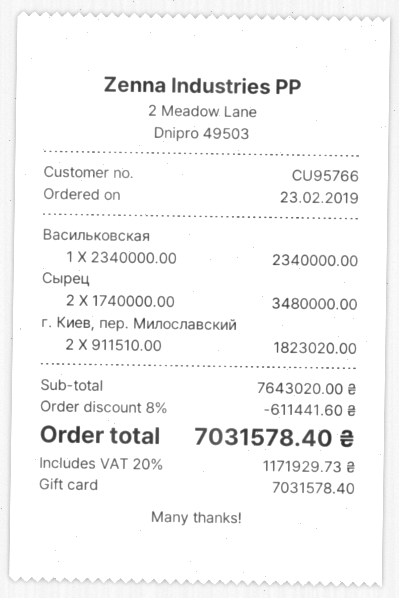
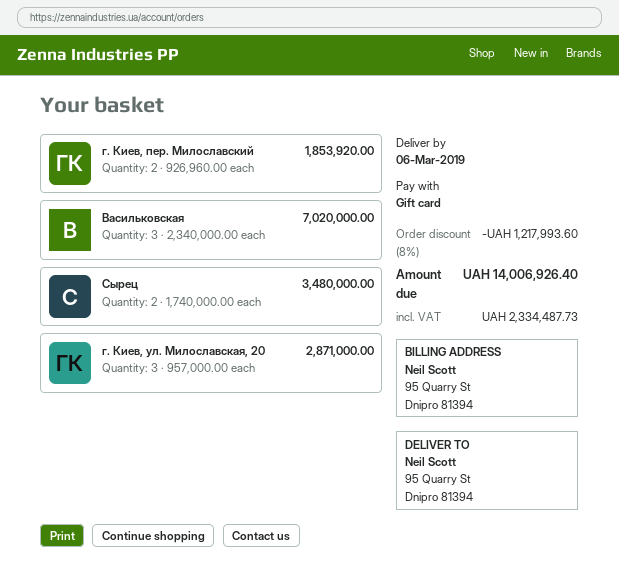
Васильковская: 1 x 2340000.00 = 2340000.00 -> 3 x 2340000.00 = 7020000.00
г. Киев, пер. Милославский: 2 x 911510.00 = 1823020.00 -> 2 x 926960.00 = 1853920.00
г. Киев, ул. Милославская, 20: none -> 3 x 957000.00 = 2871000.00
discount: 8% = 611441.60 -> 8% = 1217993.60
tax: 1171929.73 -> 2334487.73
total: 7031578.40 -> 14006926.40

